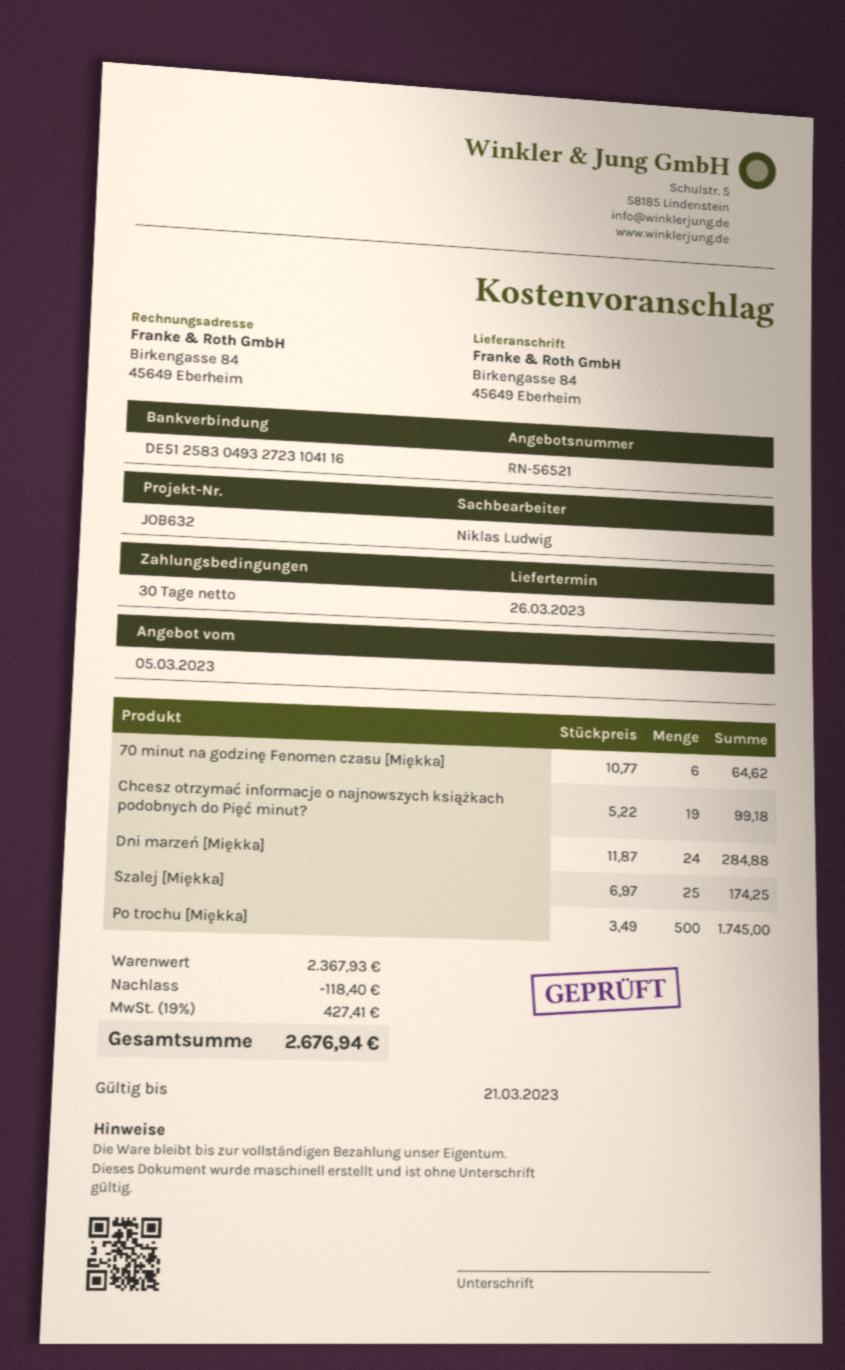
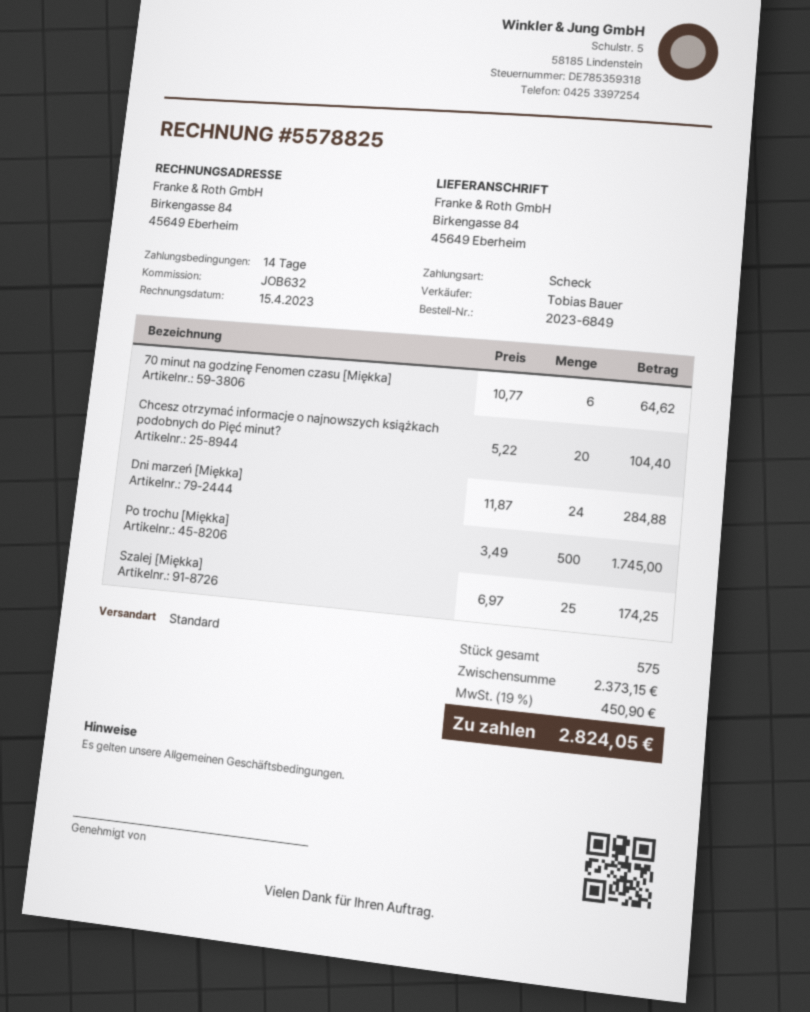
payment terms: 30 days -> 14 days
sales rep: Niklas Ludwig -> Tobias Bauer
Chcesz otrzymać informacje o najnowszych książkach podobnych do Pięć minut?: 19 x 5.22 = 99.18 -> 20 x 5.22 = 104.40
subtotal: 2367.93 -> 2373.15
discount: 118.40 -> none
tax: 19% = 427.41 -> 19% = 450.90
total: 2676.94 -> 2824.05

